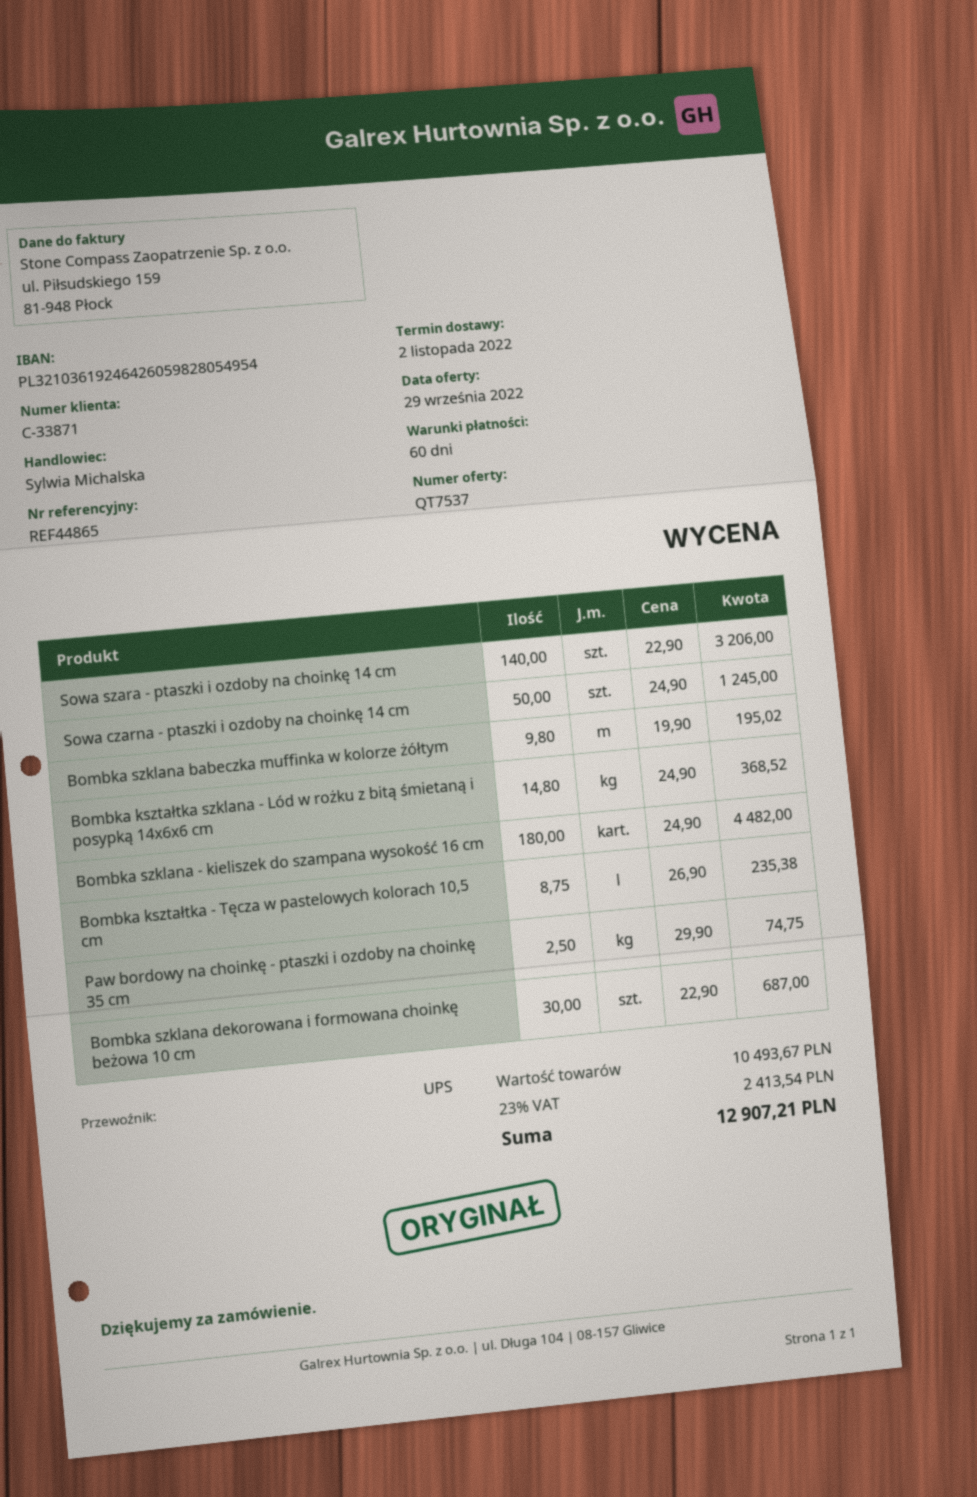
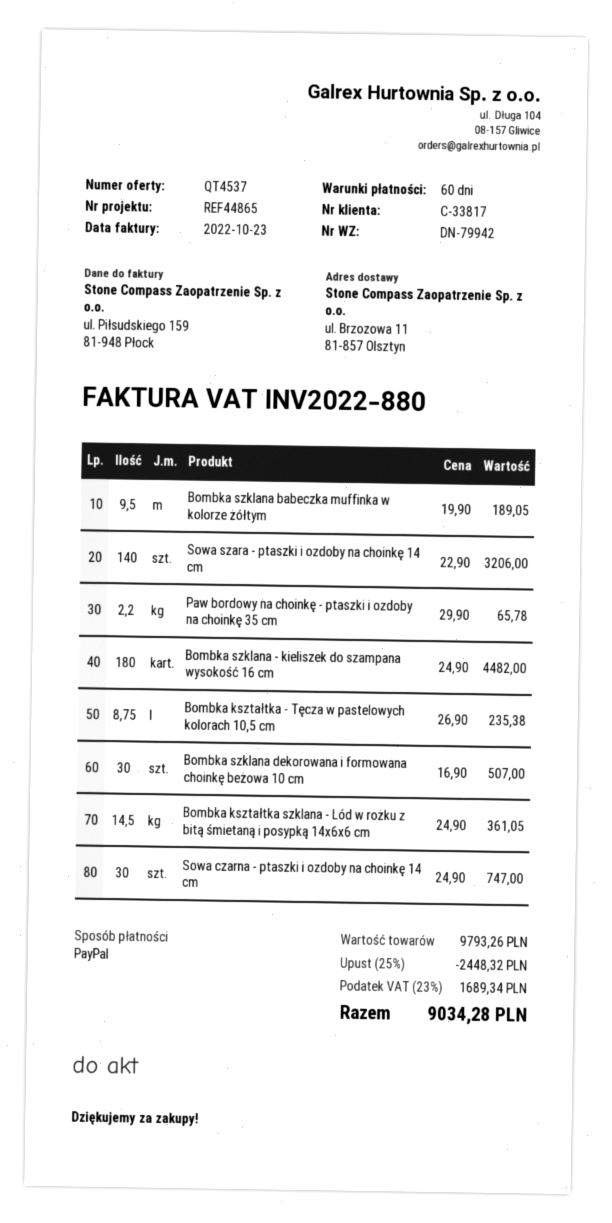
quote number: QT7537 -> QT4537
customer number: C-33871 -> C-33817
Sowa czarna - ptaszki i ozdoby na choinkę 14 cm: 50 x 24.90 = 1245.00 -> 30 x 24.90 = 747.00
Bombka szklana babeczka muffinka w kolorze żółtym: 9.8 x 19.90 = 195.02 -> 9.5 x 19.90 = 189.05
Bombka kształtka szklana - Lód w rożku z bitą śmietaną i posypką 14x6x6 cm: 14.8 x 24.90 = 368.52 -> 14.5 x 24.90 = 361.05
Paw bordowy na choinkę - ptaszki i ozdoby na choinkę 35 cm: 2.5 x 29.90 = 74.75 -> 2.2 x 29.90 = 65.78
Bombka szklana dekorowana i formowana choinkę beżowa 10 cm: 30 x 22.90 = 687.00 -> 30 x 16.90 = 507.00
subtotal: 10493.67 -> 9793.26
discount: none -> 25% = 2448.32
tax: 23% = 2413.54 -> 23% = 1689.34
total: 12907.21 -> 9034.28

